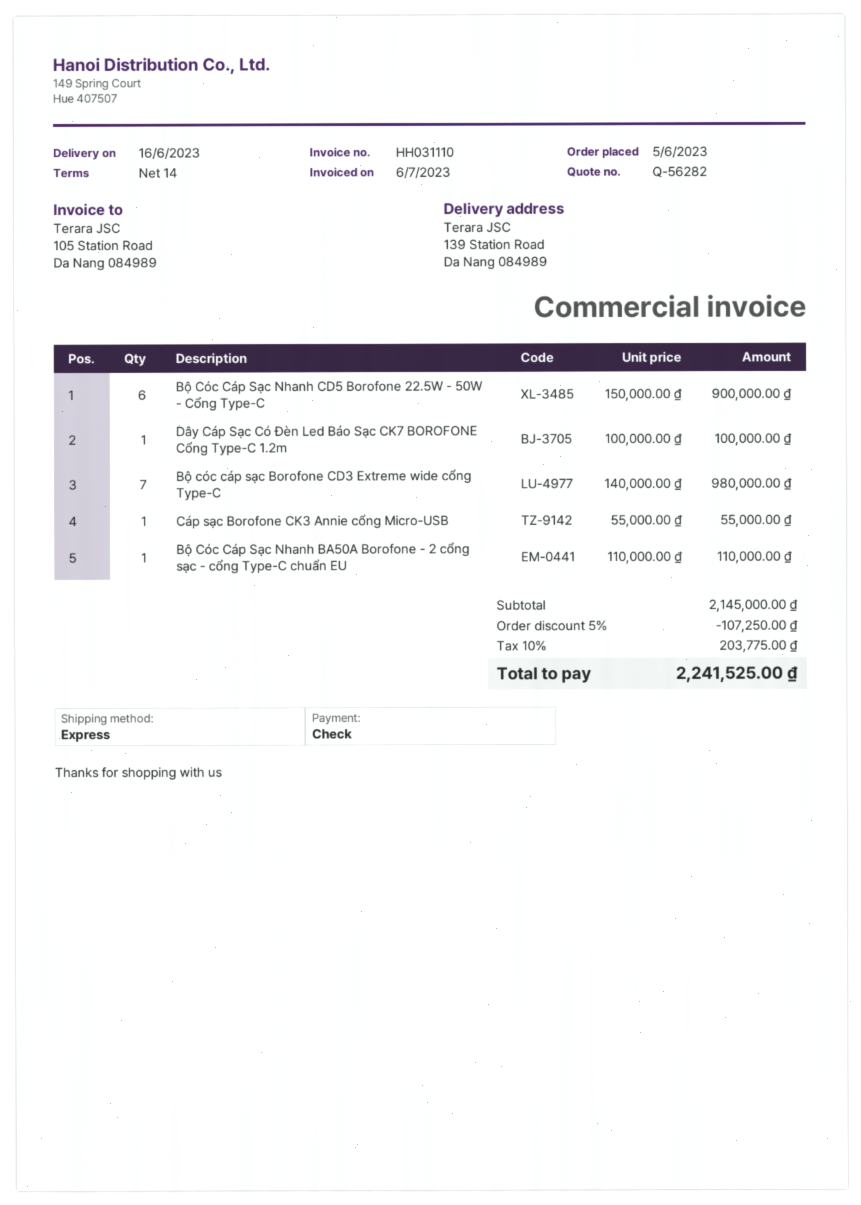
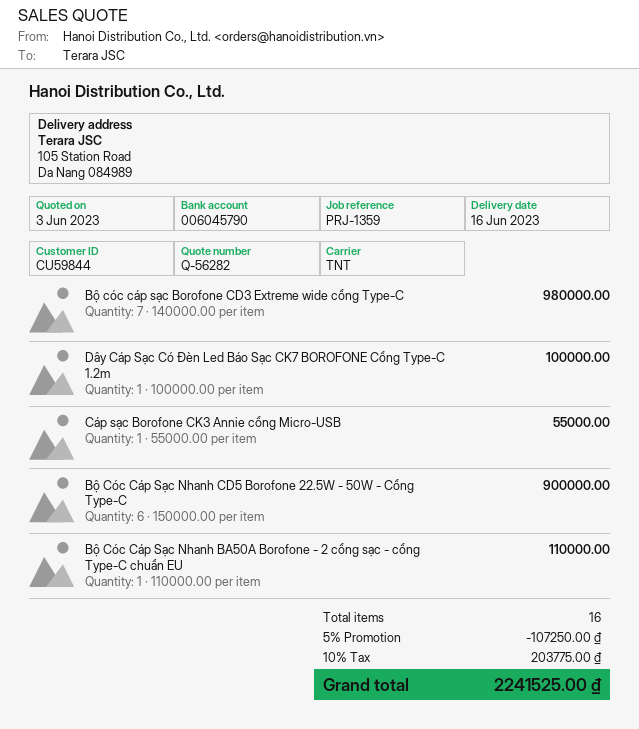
shipping method: express -> TNT
ship to: 139 Station Road, Da Nang 084989 -> 105 Station Road, Da Nang 084989

